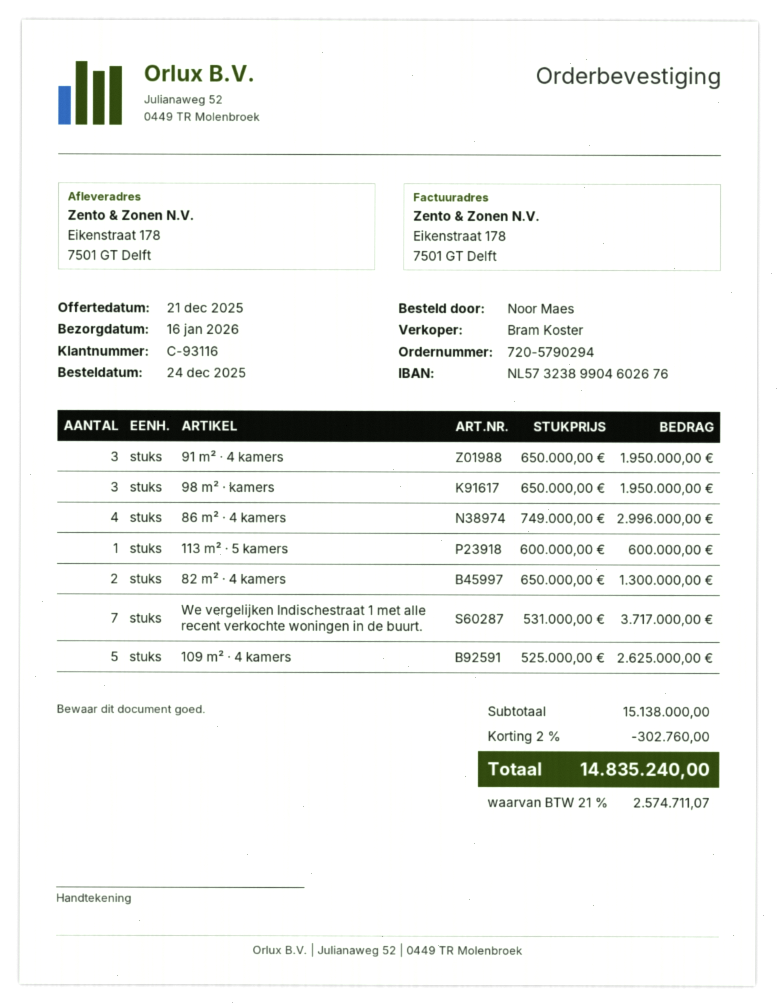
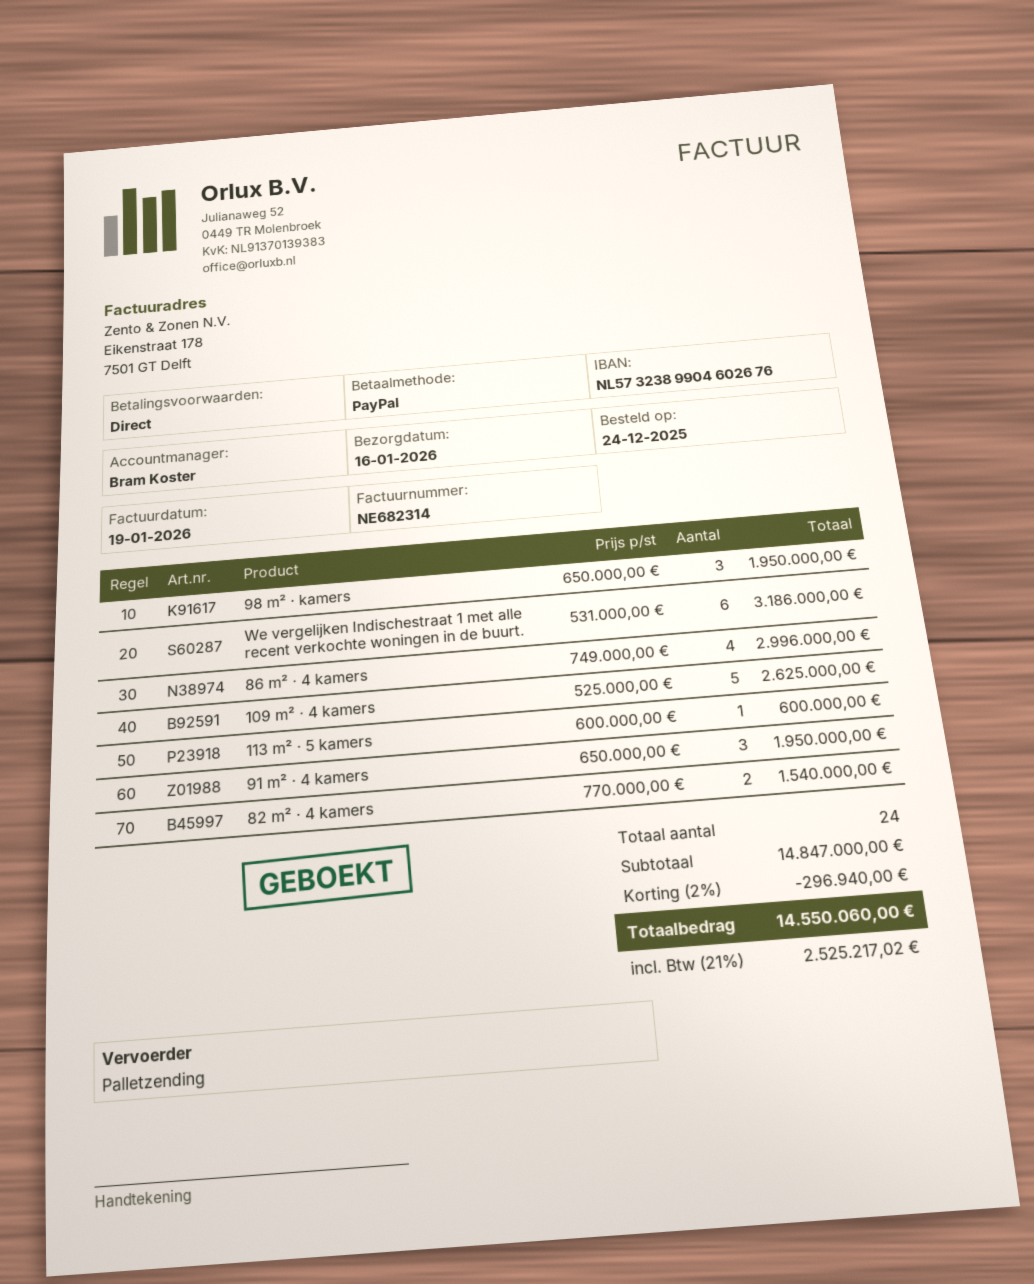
82 m² · 4 kamers: 2 x 650000.00 = 1300000.00 -> 2 x 770000.00 = 1540000.00
We vergelijken Indischestraat 1 met alle recent verkochte woningen in de buurt.: 7 x 531000.00 = 3717000.00 -> 6 x 531000.00 = 3186000.00
subtotal: 15138000.00 -> 14847000.00
discount: 2% = 302760.00 -> 2% = 296940.00
tax: 21% = 2574711.07 -> 21% = 2525217.02
total: 14835240.00 -> 14550060.00

